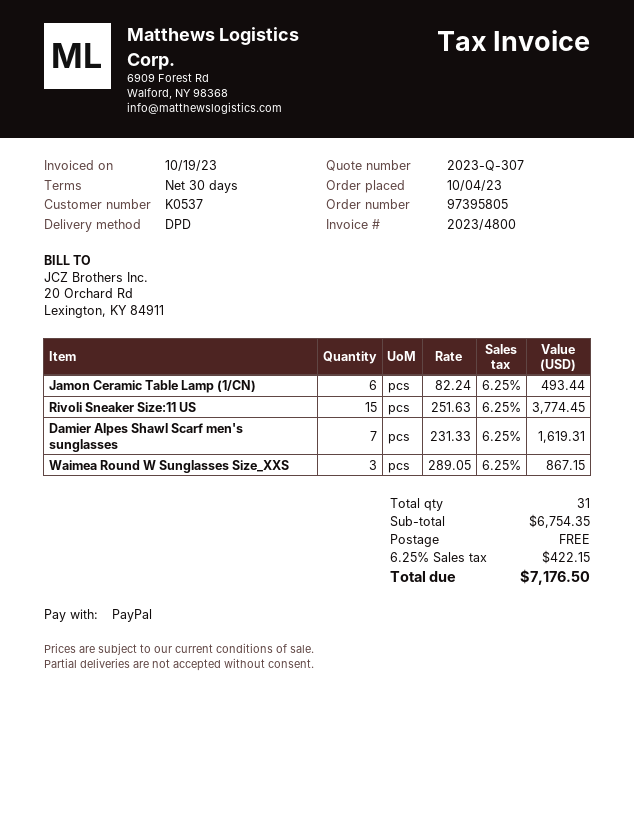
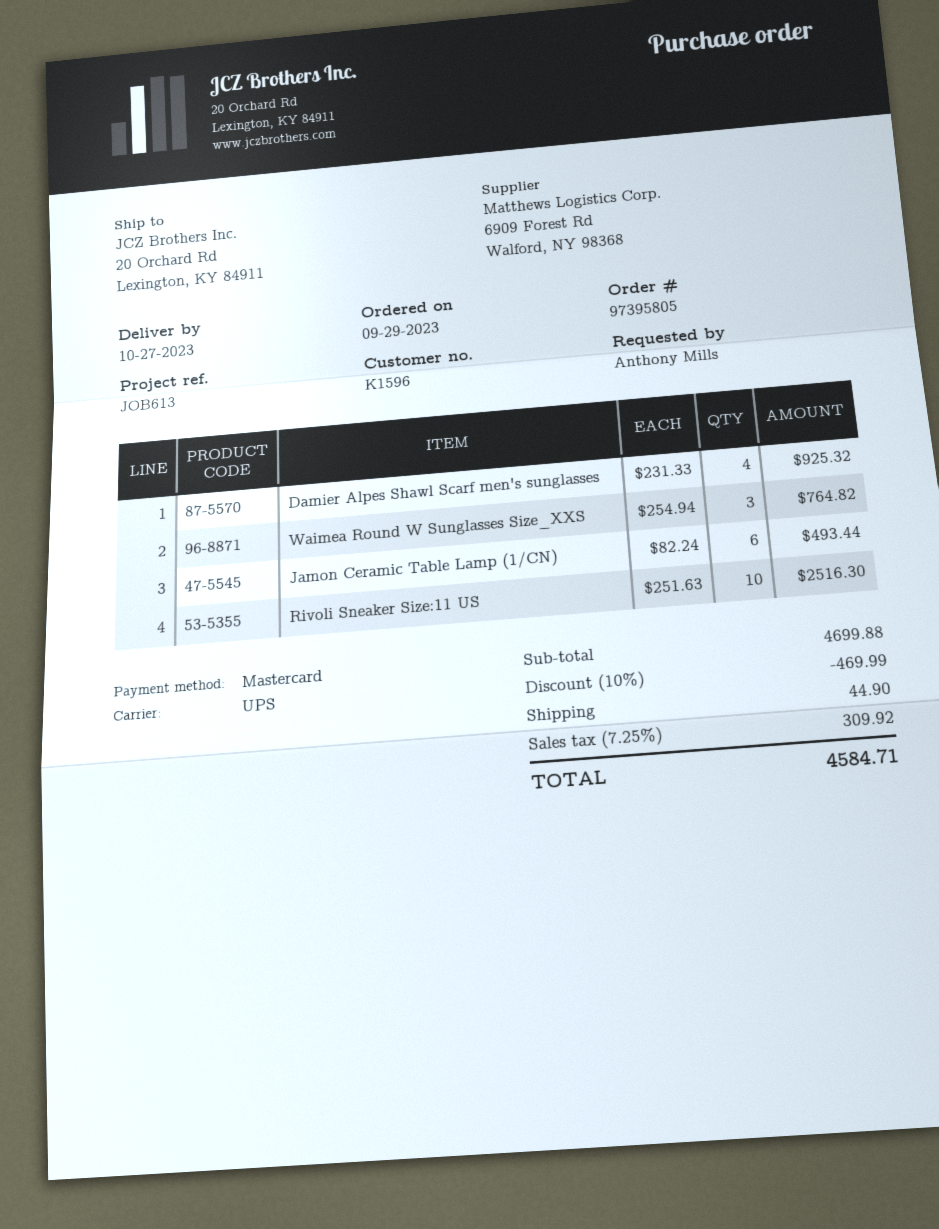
order date: 2023-10-04 -> 2023-09-29
customer number: K0537 -> K1596
payment method: PayPal -> Mastercard
shipping method: DPD -> UPS
Rivoli Sneaker Size:11 US: 15 x 251.63 = 3774.45 -> 10 x 251.63 = 2516.30
Damier Alpes Shawl Scarf men's sunglasses: 7 x 231.33 = 1619.31 -> 4 x 231.33 = 925.32
Waimea Round W Sunglasses Size_XXS: 3 x 289.05 = 867.15 -> 3 x 254.94 = 764.82
subtotal: 6754.35 -> 4699.88
discount: none -> 10% = 469.99
shipping: 0.00 -> 44.90
tax: 6.25% = 422.15 -> 7.25% = 309.92
total: 7176.50 -> 4584.71

